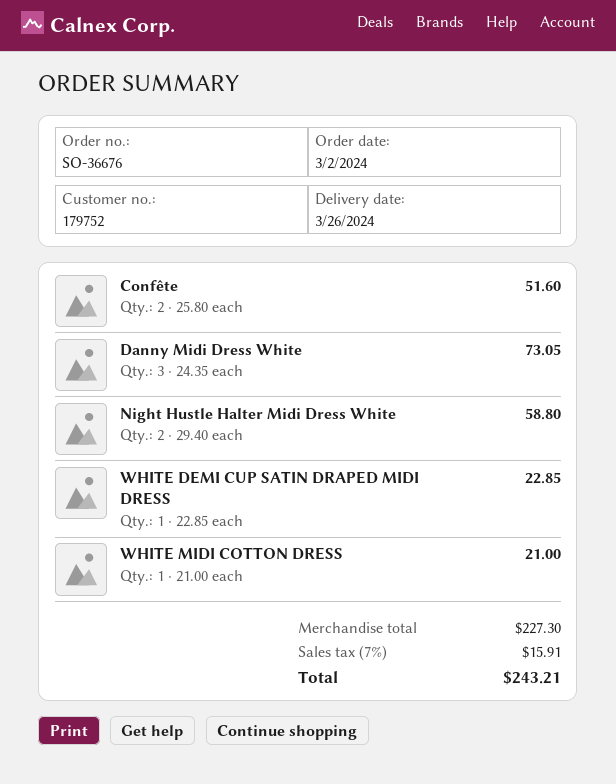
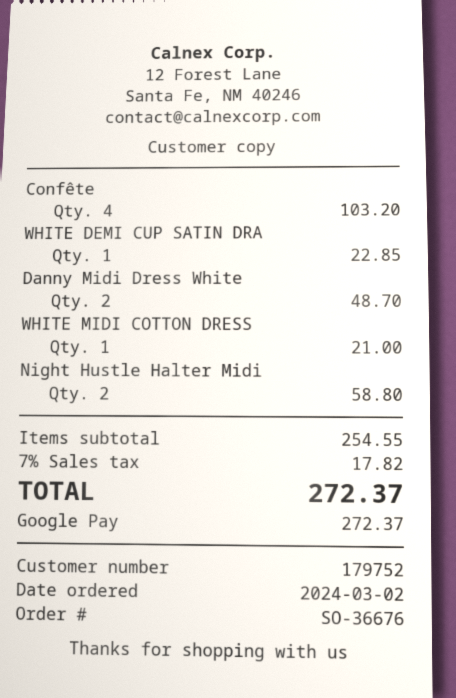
Confête: 2 for 51.60 -> 4 for 103.20
Danny Midi Dress White: 3 for 73.05 -> 2 for 48.70
subtotal: 227.30 -> 254.55
tax: 7% = 15.91 -> 7% = 17.82
total: 243.21 -> 272.37

